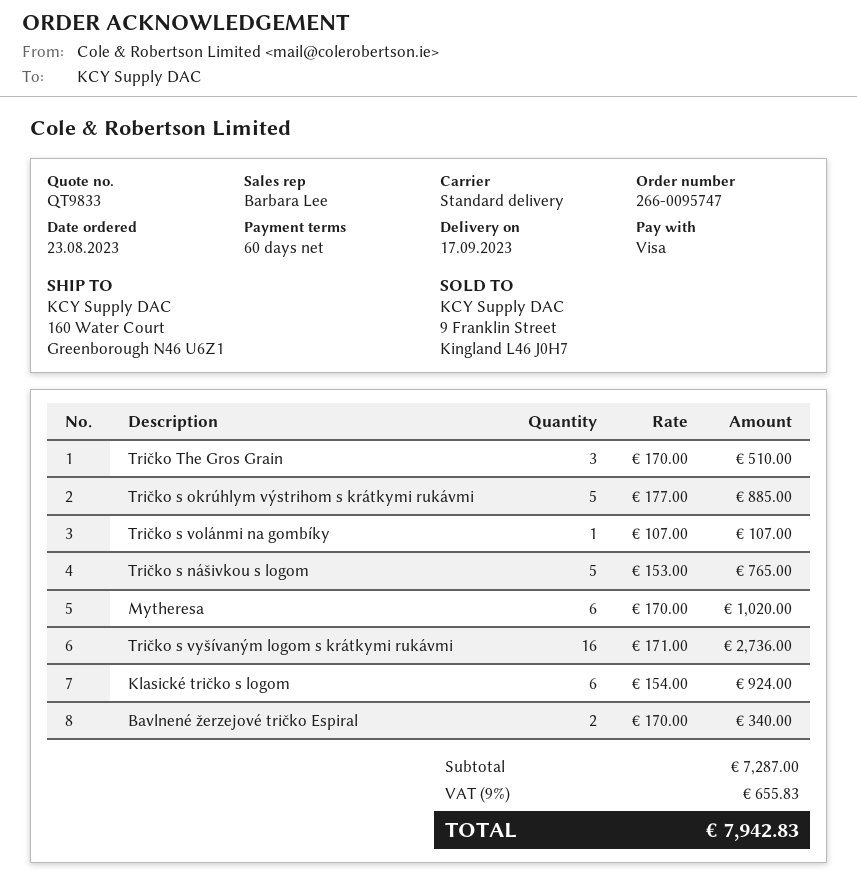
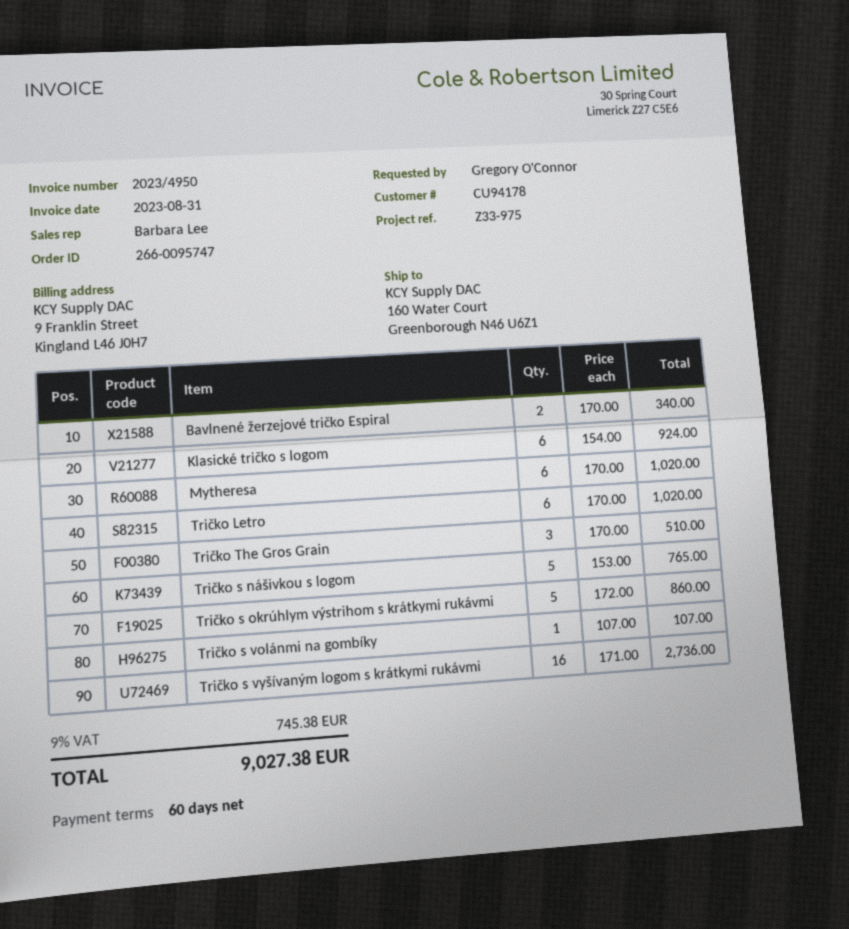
Tričko s okrúhlym výstrihom s krátkymi rukávmi: 5 x 177.00 = 885.00 -> 5 x 172.00 = 860.00
Tričko Letro: none -> 6 x 170.00 = 1020.00
tax: 9% = 655.83 -> 9% = 745.38
total: 7942.83 -> 9027.38

